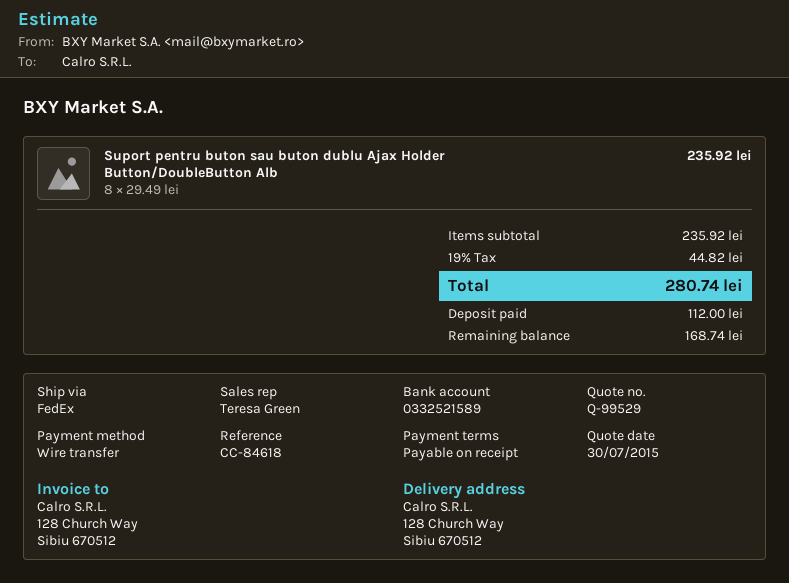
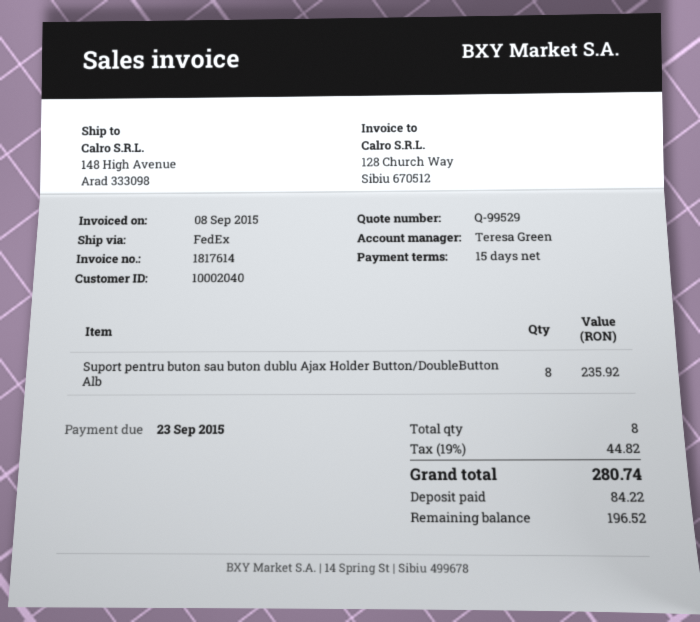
payment terms: on receipt -> 15 days
ship to: 128 Church Way, Sibiu 670512 -> 148 High Avenue, Arad 333098
deposit: 112.00 -> 84.22
balance: 168.74 -> 196.52

